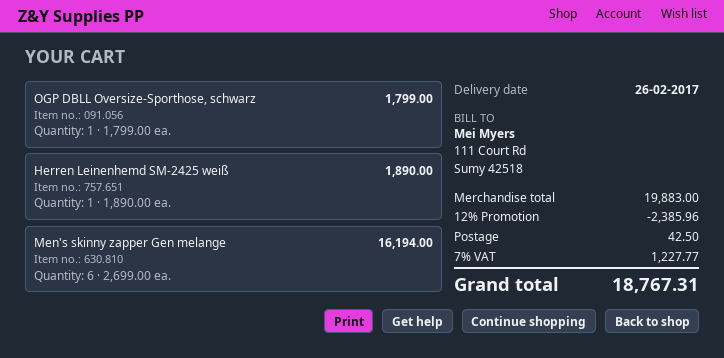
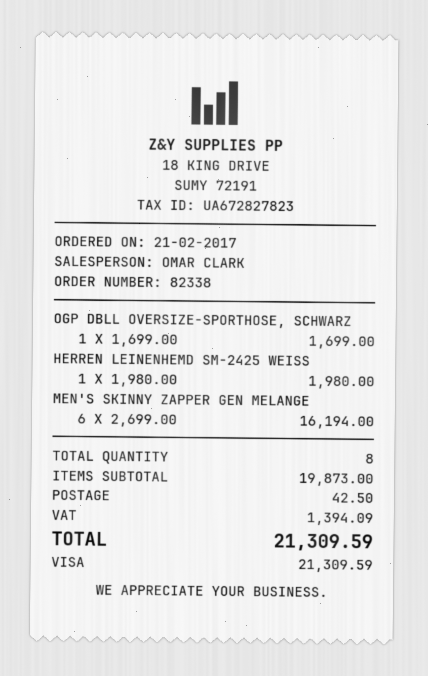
OGP DBLL Oversize-Sporthose, schwarz: 1 x 1799.00 = 1799.00 -> 1 x 1699.00 = 1699.00
Herren Leinenhemd SM-2425 weiß: 1 x 1890.00 = 1890.00 -> 1 x 1980.00 = 1980.00
subtotal: 19883.00 -> 19873.00
discount: 12% = 2385.96 -> none
tax: 1227.77 -> 1394.09
total: 18767.31 -> 21309.59

